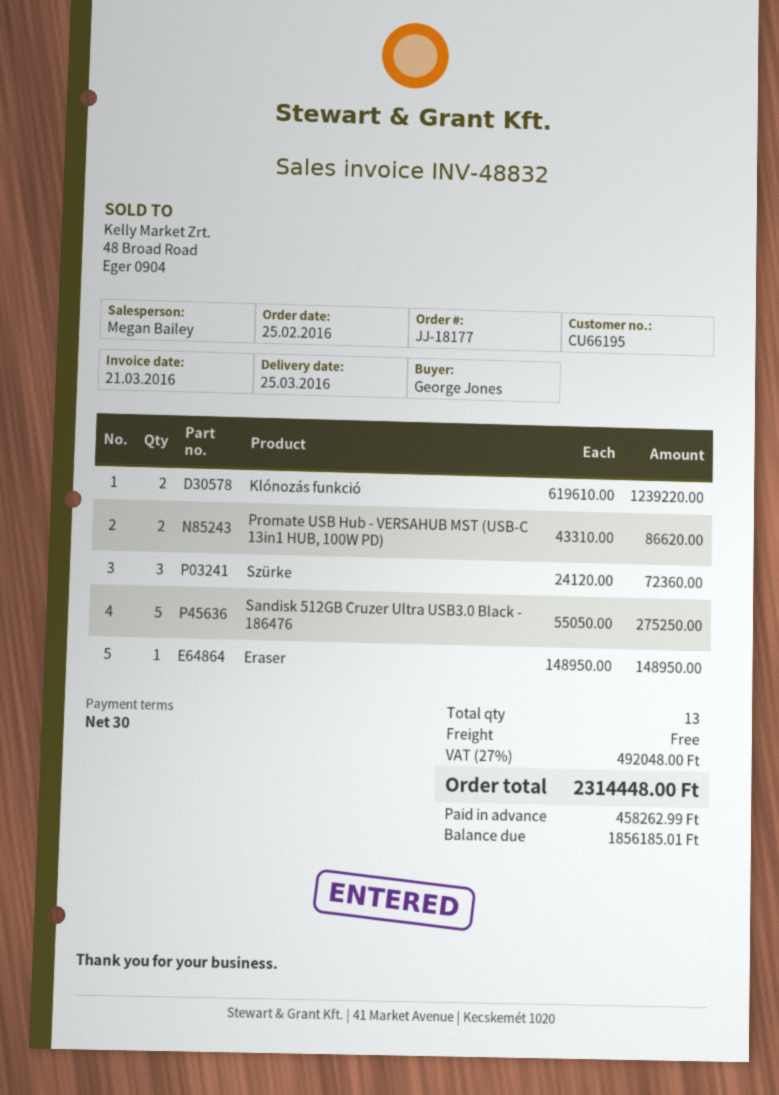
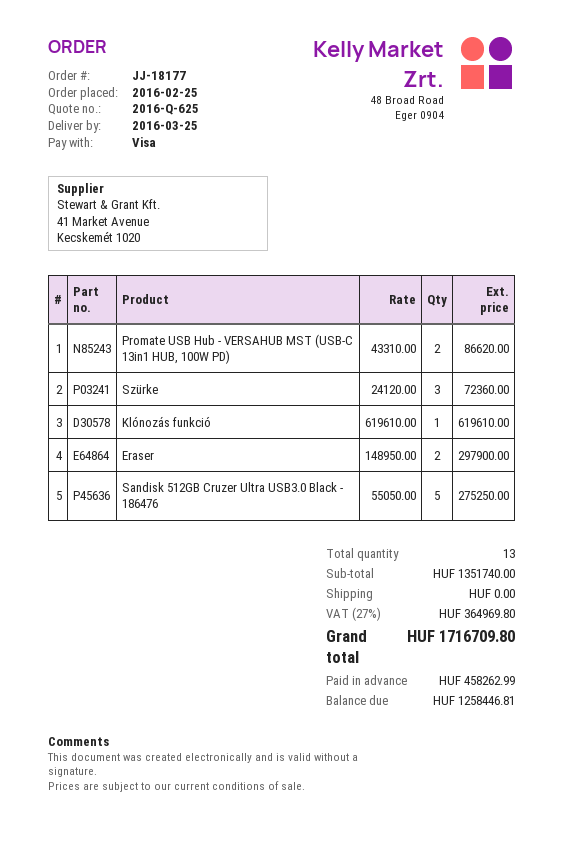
Klónozás funkció: 2 x 619610.00 = 1239220.00 -> 1 x 619610.00 = 619610.00
Eraser: 1 x 148950.00 = 148950.00 -> 2 x 148950.00 = 297900.00
tax: 27% = 492048.00 -> 27% = 364969.80
total: 2314448.00 -> 1716709.80
balance: 1856185.01 -> 1258446.81

